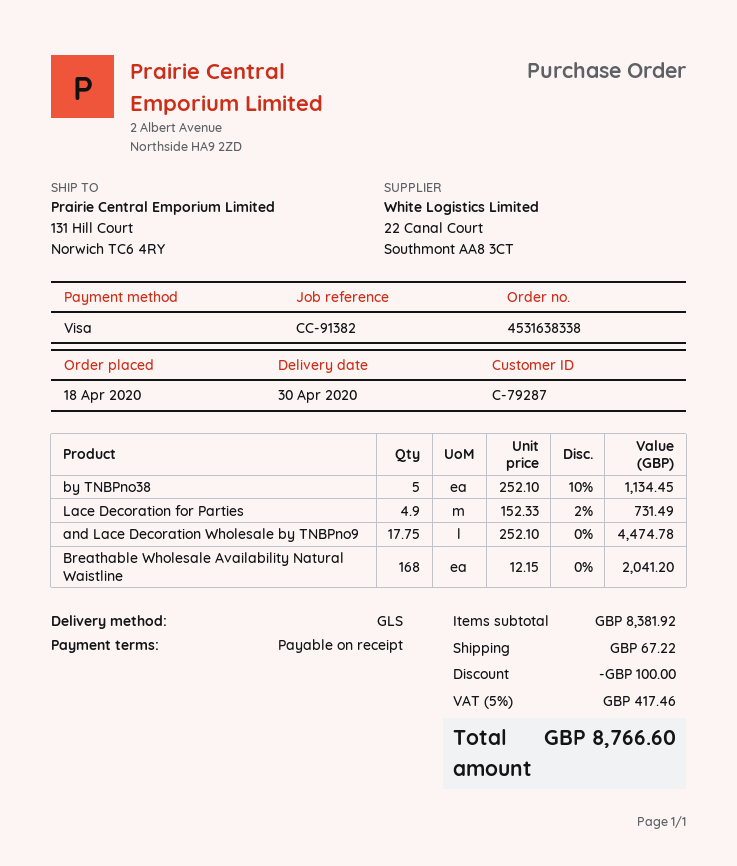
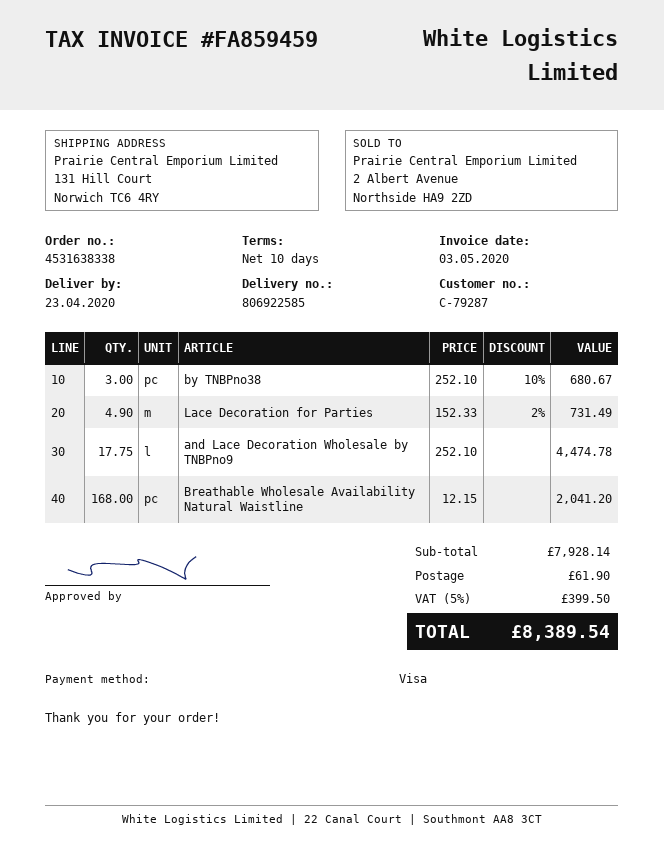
delivery date: 2020-04-30 -> 2020-04-23
payment terms: on receipt -> 10 days
by TNBPno38: 5 x 252.10 - 10% = 1134.45 -> 3 x 252.10 - 10% = 680.67
subtotal: 8381.92 -> 7928.14
discount: 100.00 -> none
shipping: 67.22 -> 61.90
tax: 5% = 417.46 -> 5% = 399.50
total: 8766.60 -> 8389.54

